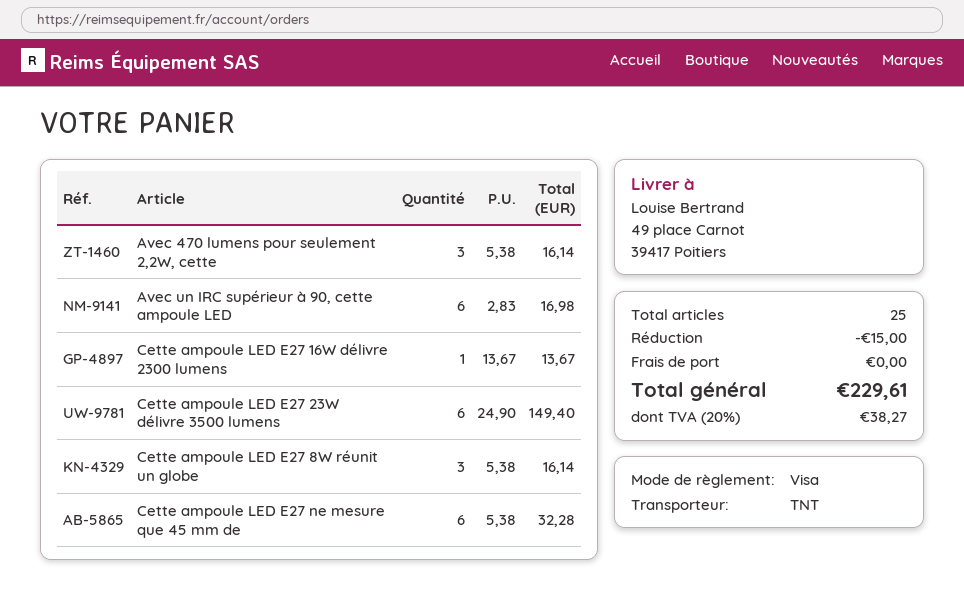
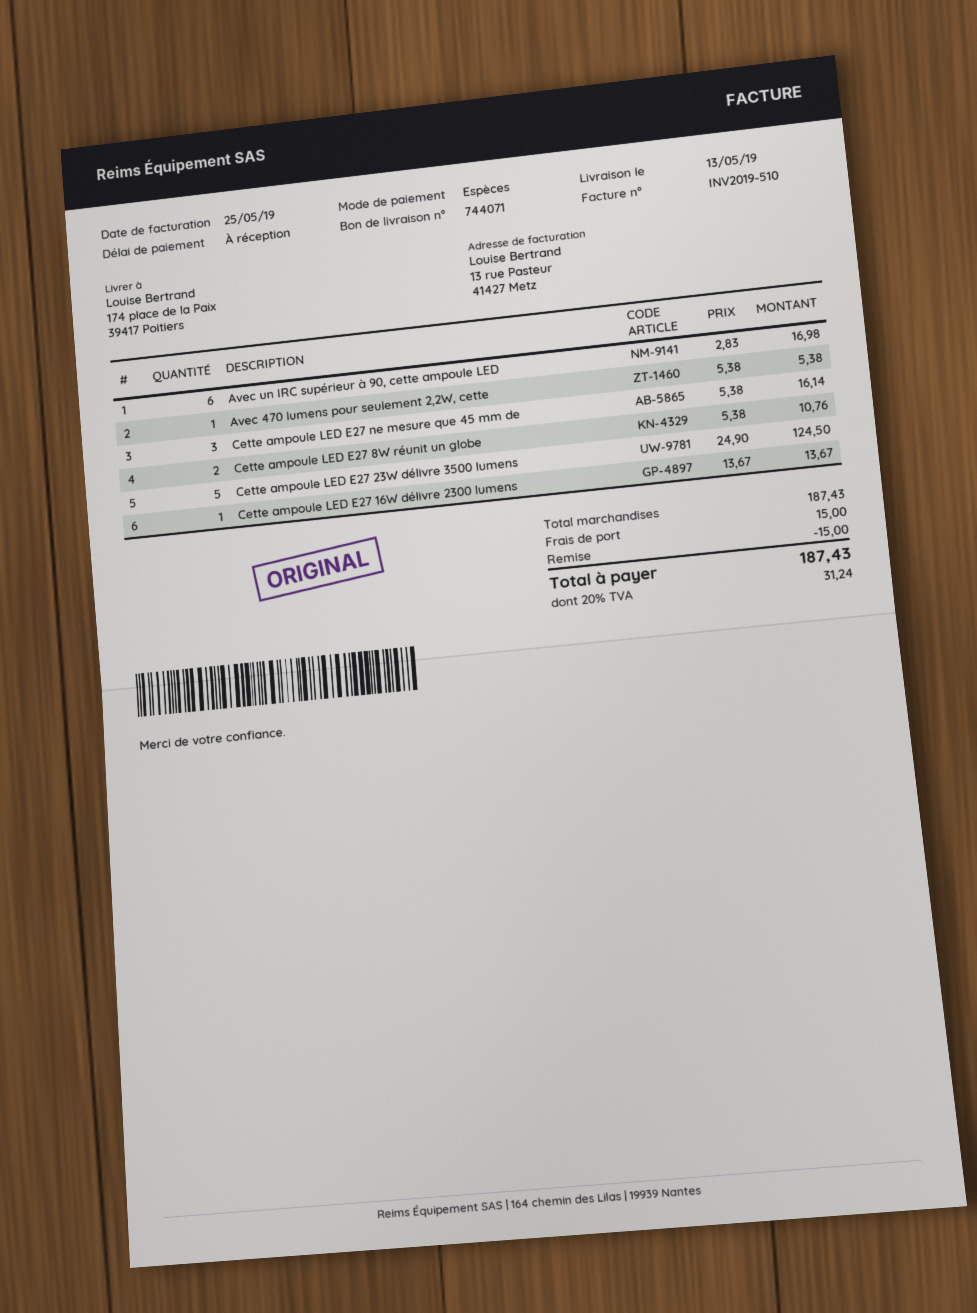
payment method: Visa -> cash
ship to: 49 place Carnot, 39417 Poitiers -> 174 place de la Paix, 39417 Poitiers
Avec 470 lumens pour seulement 2,2W, cette: 3 x 5.38 = 16.14 -> 1 x 5.38 = 5.38
Cette ampoule LED E27 23W délivre 3500 lumens: 6 x 24.90 = 149.40 -> 5 x 24.90 = 124.50
Cette ampoule LED E27 8W réunit un globe: 3 x 5.38 = 16.14 -> 2 x 5.38 = 10.76
Cette ampoule LED E27 ne mesure que 45 mm de: 6 x 5.38 = 32.28 -> 3 x 5.38 = 16.14
shipping: 0.00 -> 15.00
tax: 20% = 38.27 -> 20% = 31.24
total: 229.61 -> 187.43

